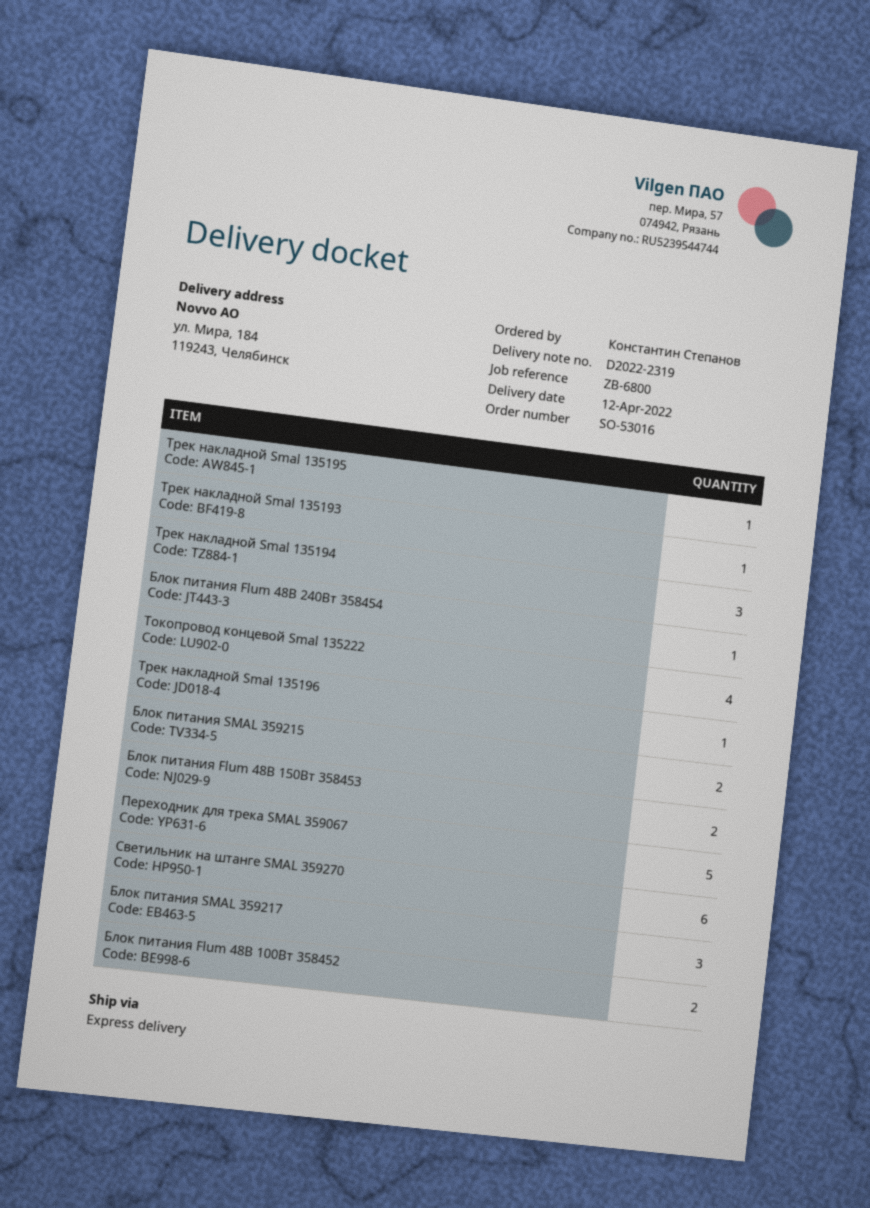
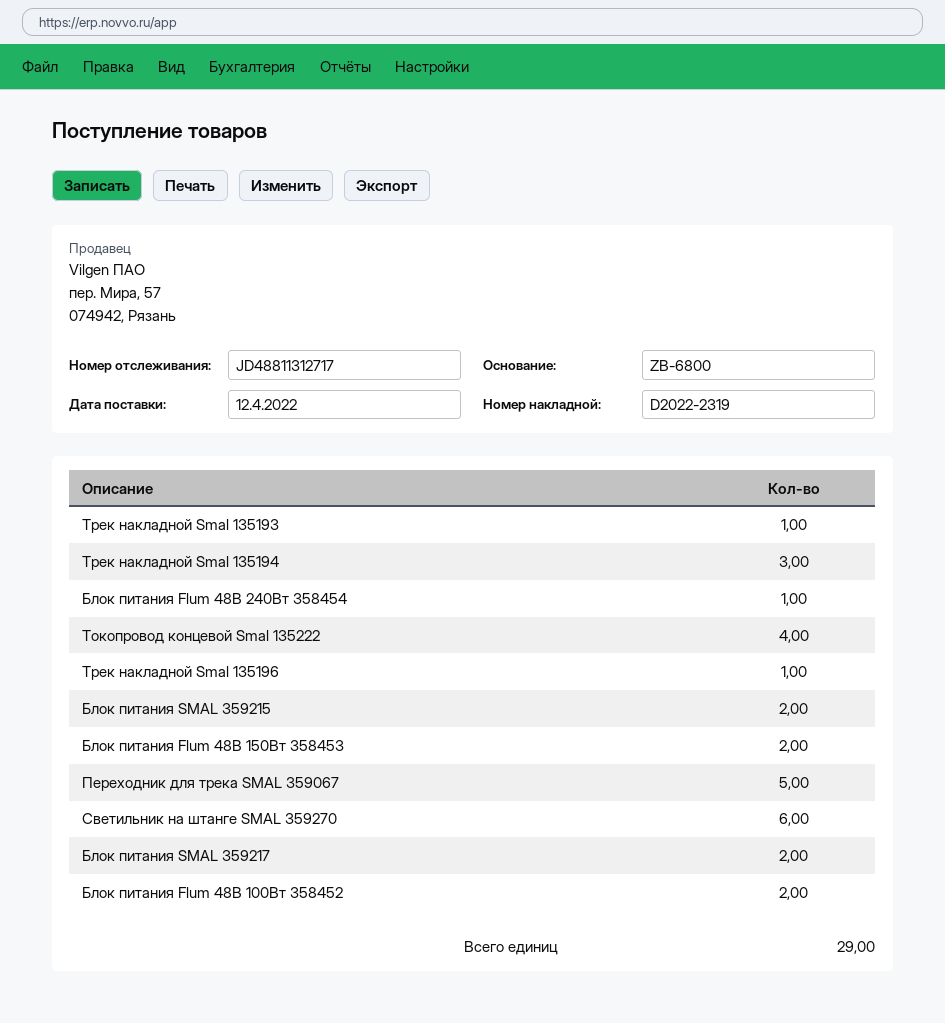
Трек накладной Smal 135195: 1 -> none
Блок питания SMAL 359217: 3 -> 2

